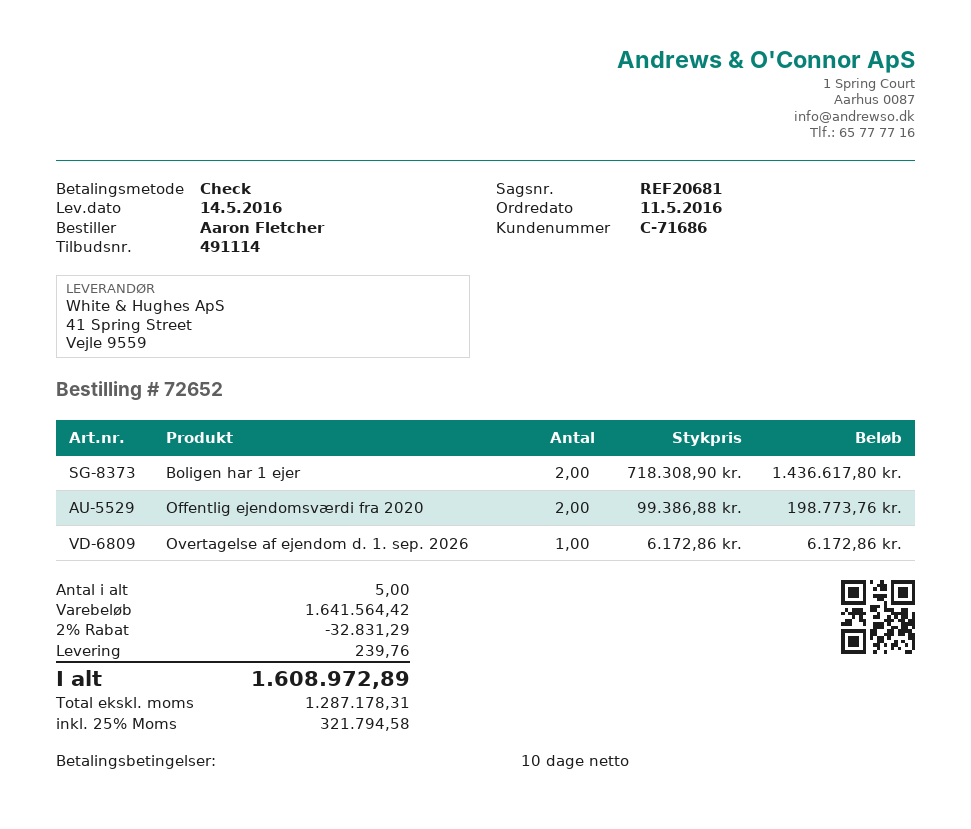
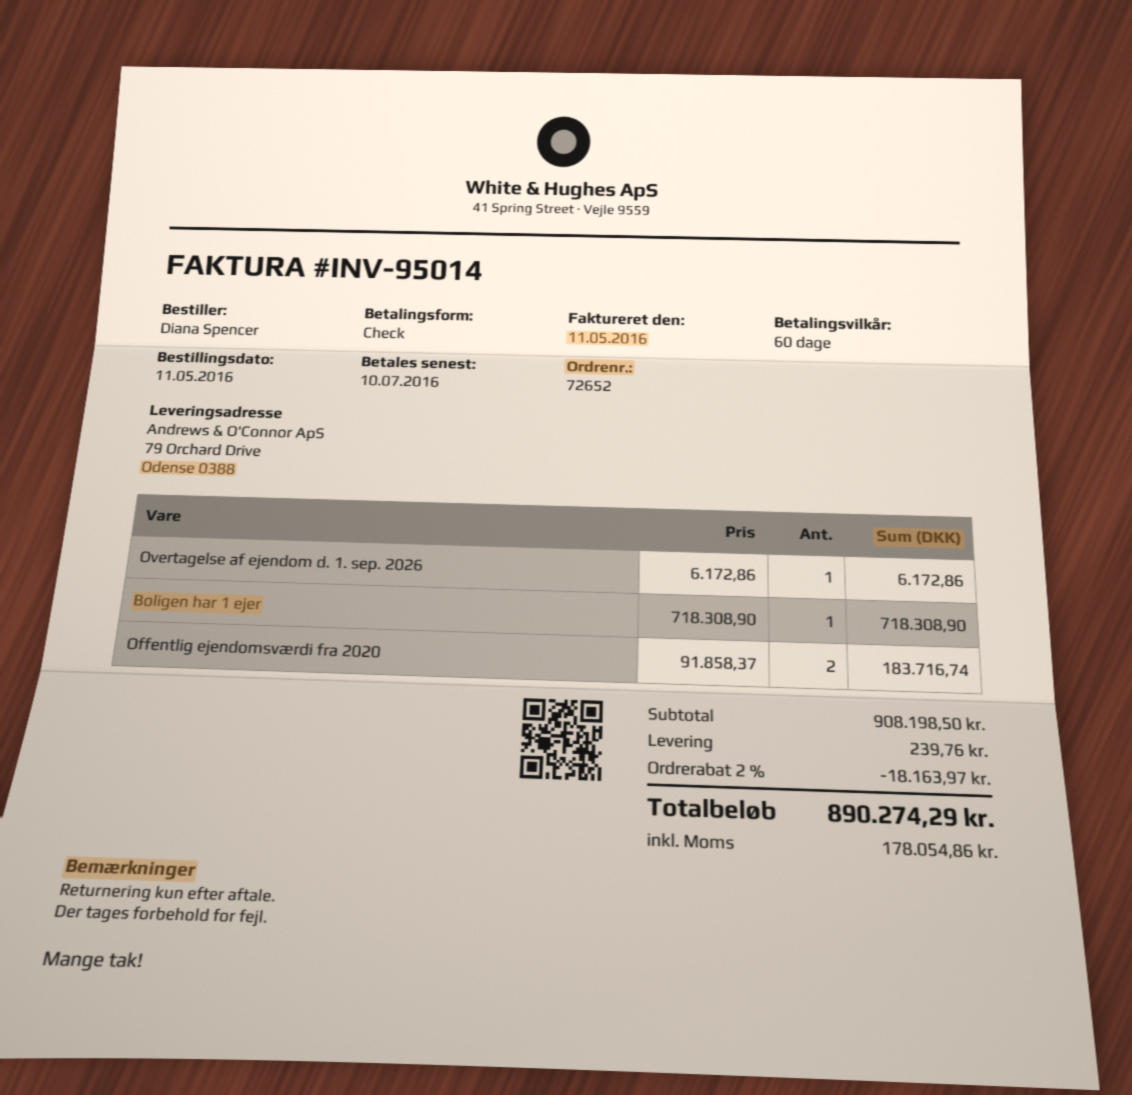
payment terms: 10 days -> 60 days
ordered by: Aaron Fletcher -> Diana Spencer
Boligen har 1 ejer: 2 x 718308.90 = 1436617.80 -> 1 x 718308.90 = 718308.90
Offentlig ejendomsværdi fra 2020: 2 x 99386.88 = 198773.76 -> 2 x 91858.37 = 183716.74
subtotal: 1641564.42 -> 908198.50
discount: 2% = 32831.29 -> 2% = 18163.97
tax: 321794.58 -> 178054.86
total: 1608972.89 -> 890274.29

